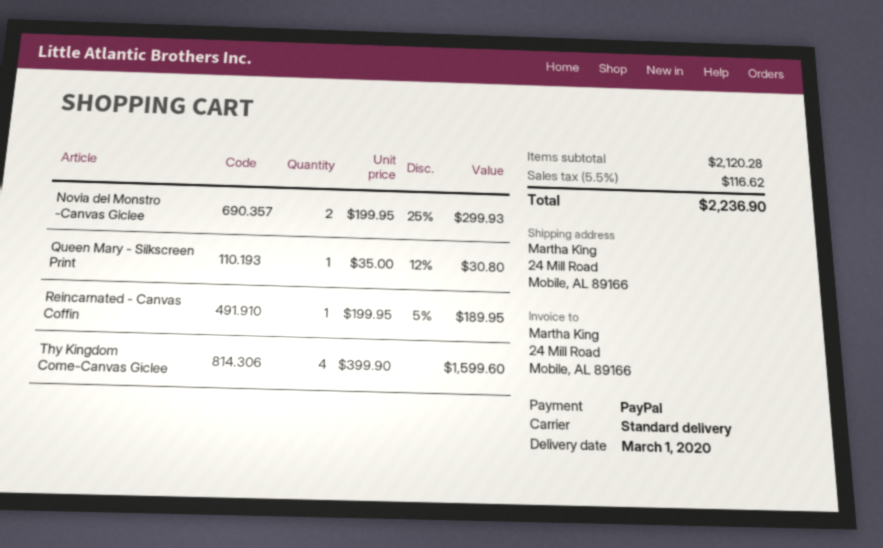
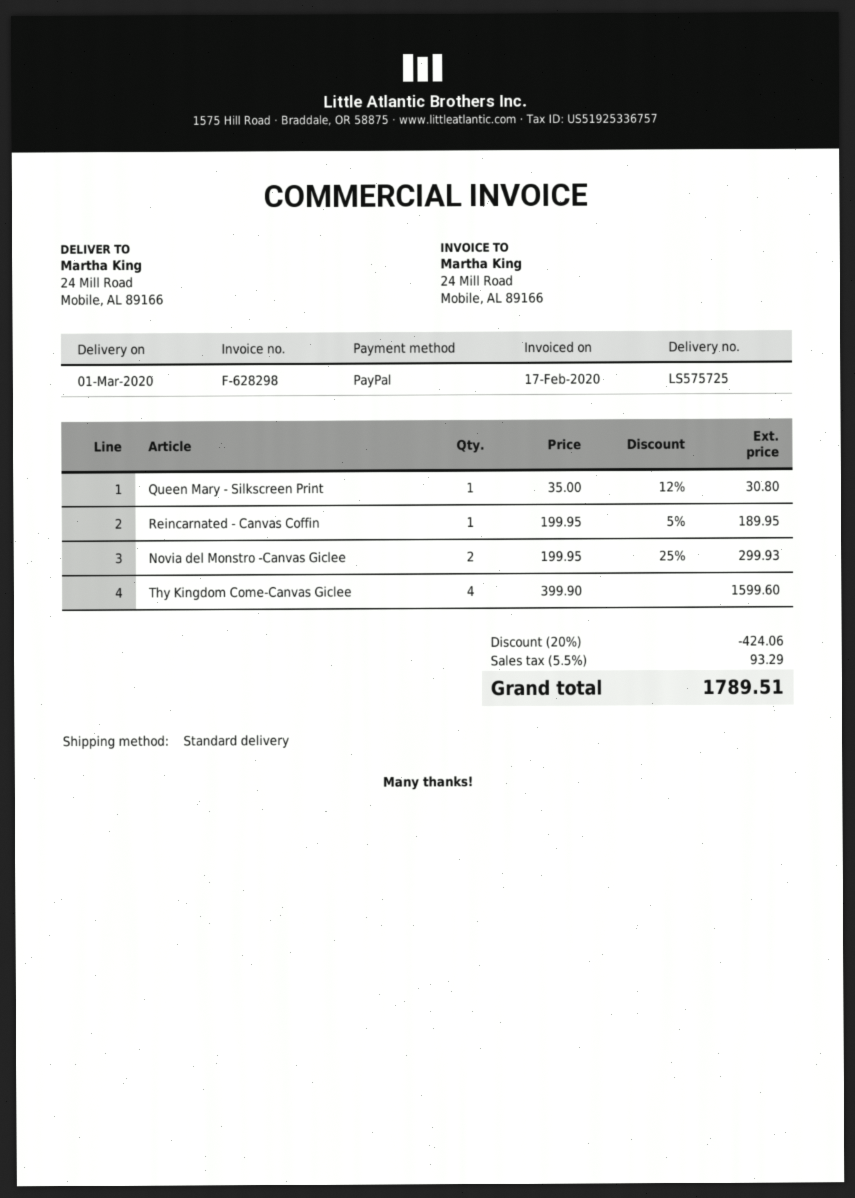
discount: none -> 20% = 424.06
tax: 5.5% = 116.62 -> 5.5% = 93.29
total: 2236.90 -> 1789.51

